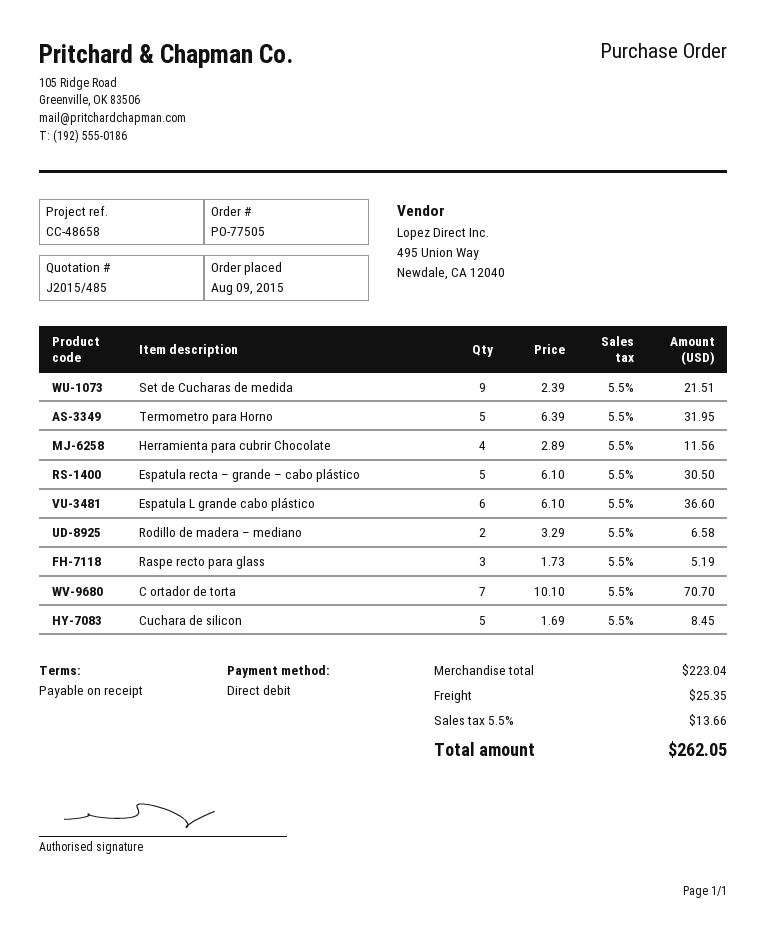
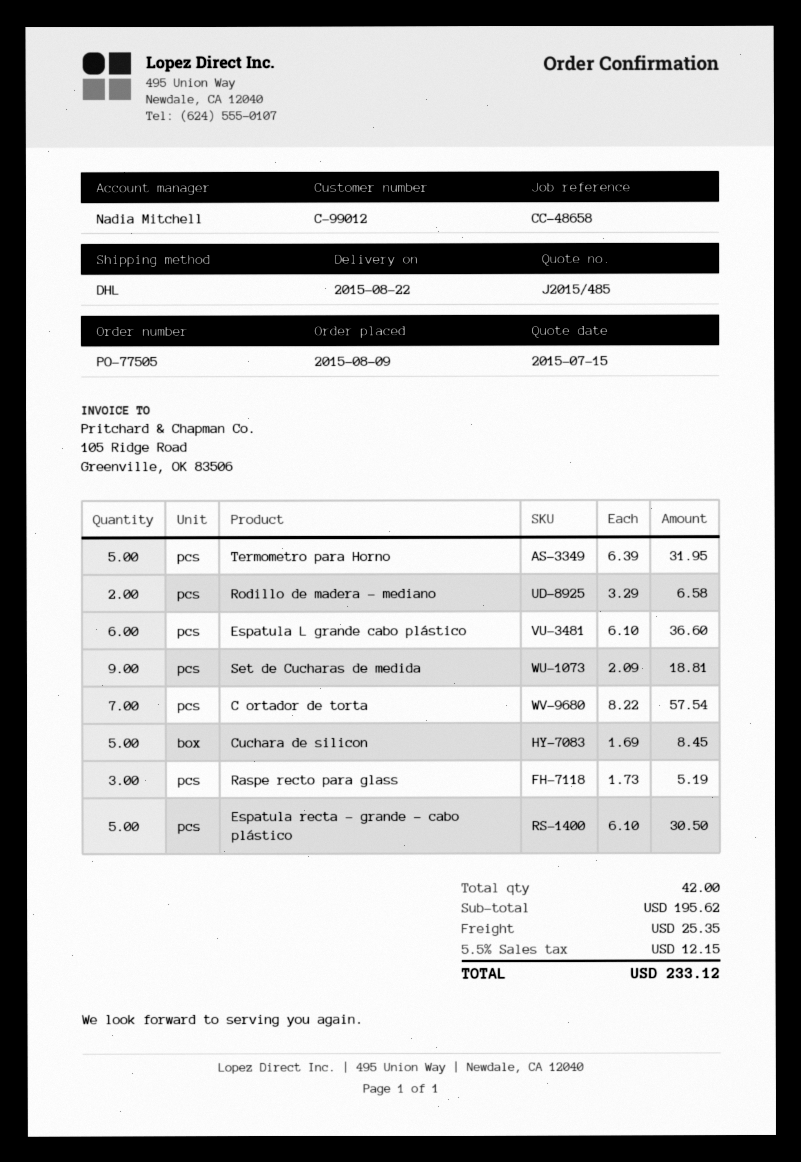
Set de Cucharas de medida: 9 x 2.39 = 21.51 -> 9 x 2.09 = 18.81
Herramienta para cubrir Chocolate: 4 x 2.89 = 11.56 -> none
C ortador de torta: 7 x 10.10 = 70.70 -> 7 x 8.22 = 57.54
subtotal: 223.04 -> 195.62
tax: 5.5% = 13.66 -> 5.5% = 12.15
total: 262.05 -> 233.12

